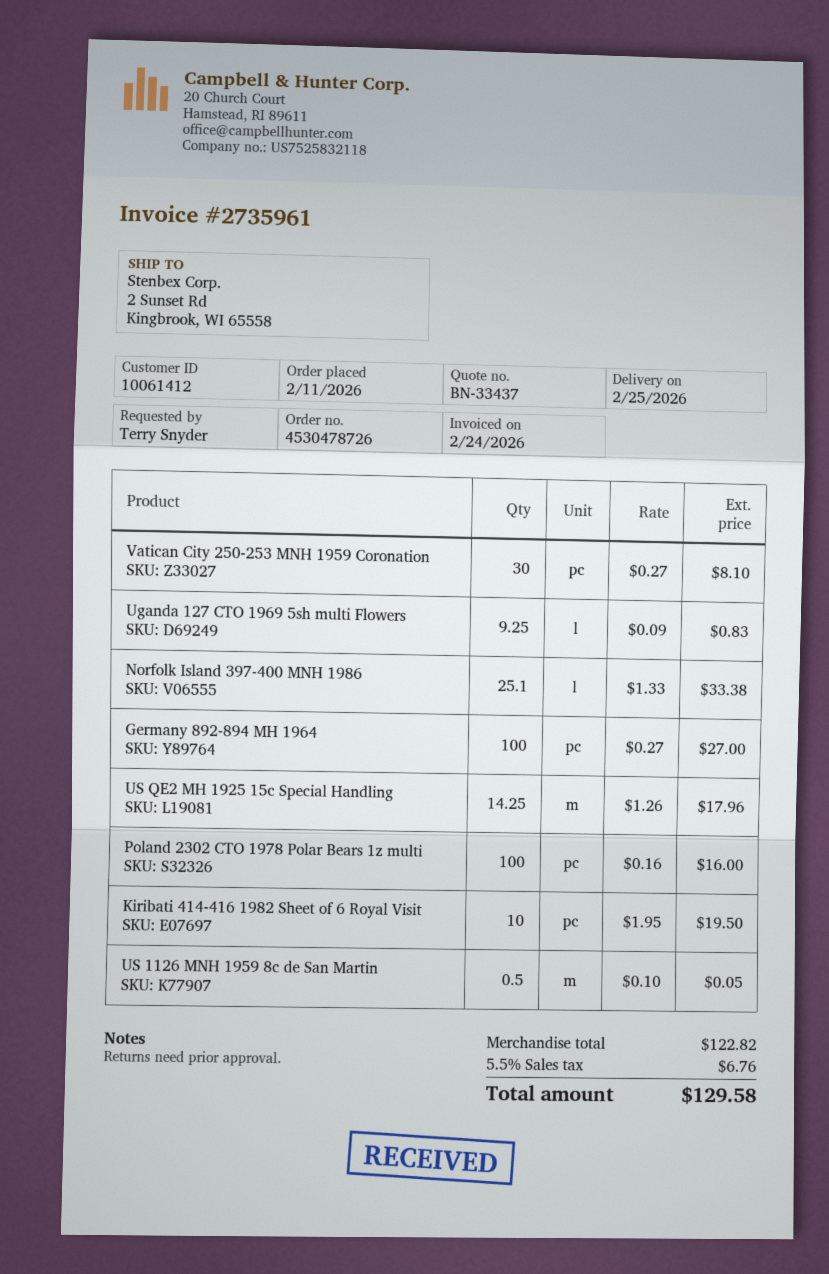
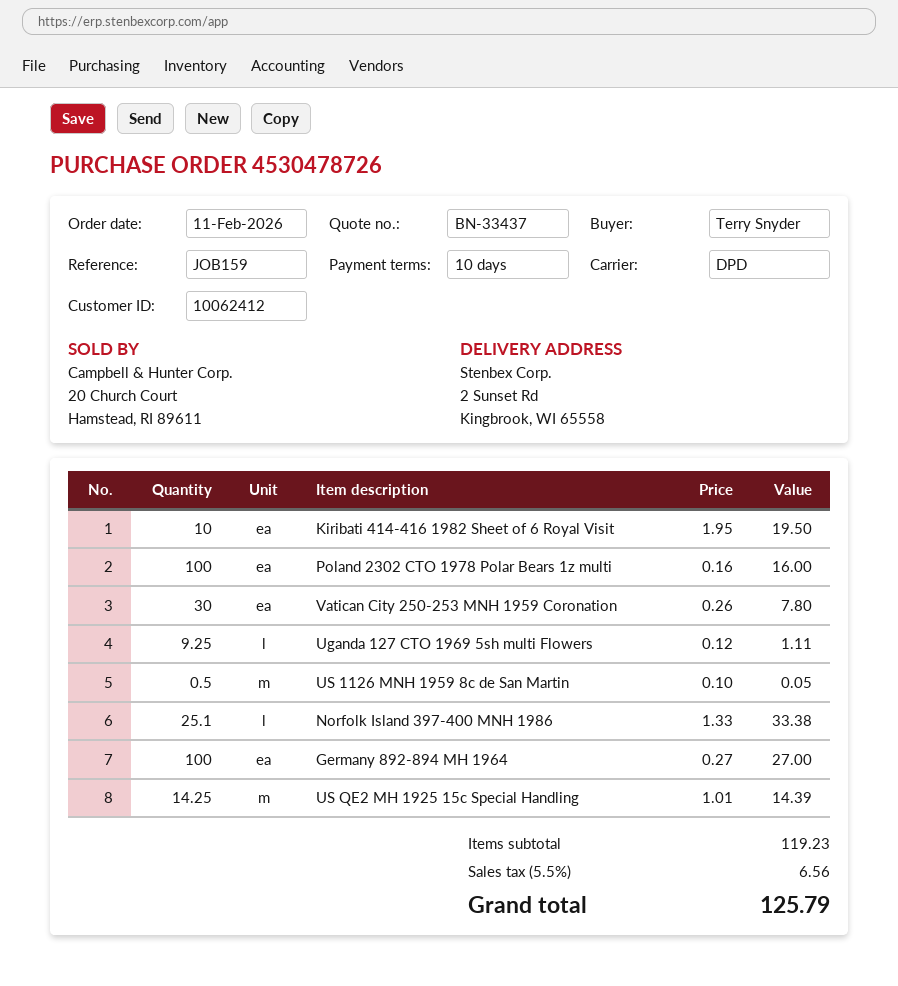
customer number: 10061412 -> 10062412
Vatican City 250-253 MNH 1959 Coronation: 30 x 0.27 = 8.10 -> 30 x 0.26 = 7.80
Uganda 127 CTO 1969 5sh multi Flowers: 9.25 x 0.09 = 0.83 -> 9.25 x 0.12 = 1.11
US QE2 MH 1925 15c Special Handling: 14.25 x 1.26 = 17.96 -> 14.25 x 1.01 = 14.39
subtotal: 122.82 -> 119.23
tax: 5.5% = 6.76 -> 5.5% = 6.56
total: 129.58 -> 125.79

